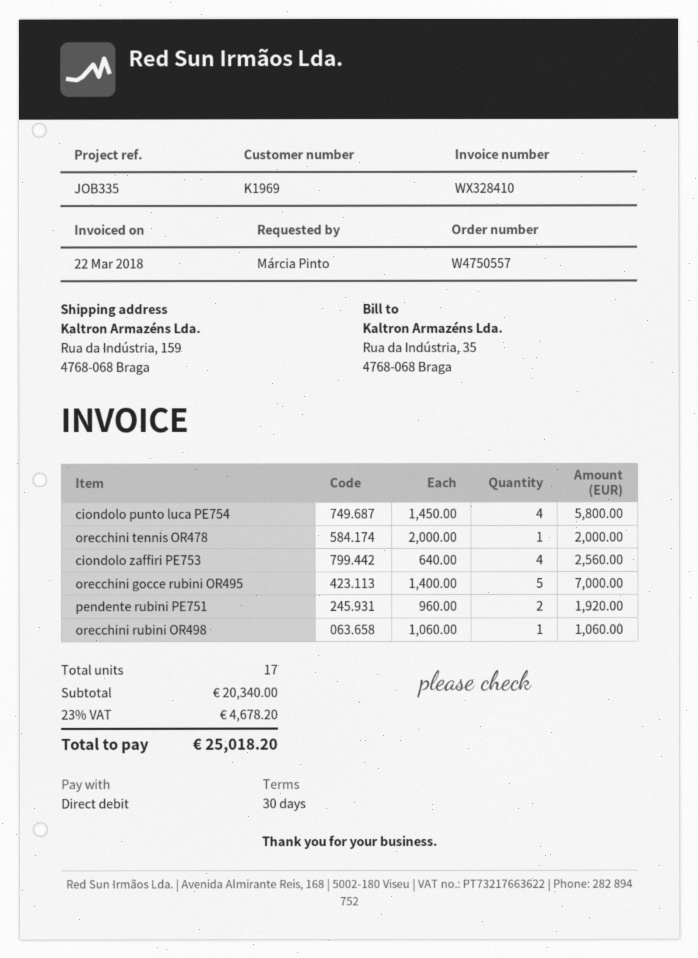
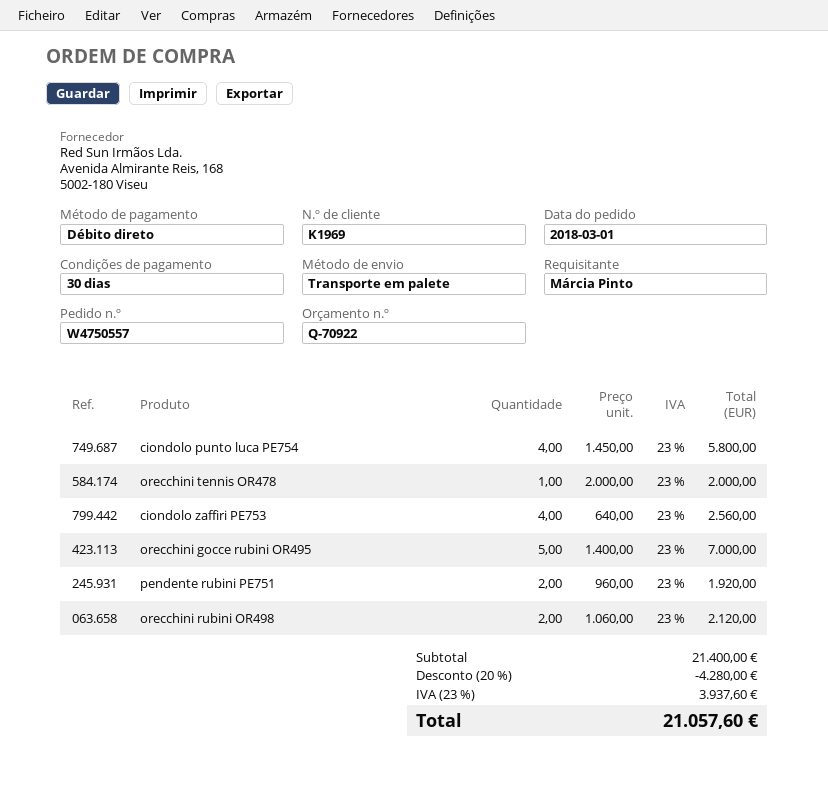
orecchini rubini OR498: 1 x 1060.00 = 1060.00 -> 2 x 1060.00 = 2120.00
subtotal: 20340.00 -> 21400.00
discount: none -> 20% = 4280.00
tax: 23% = 4678.20 -> 23% = 3937.60
total: 25018.20 -> 21057.60

